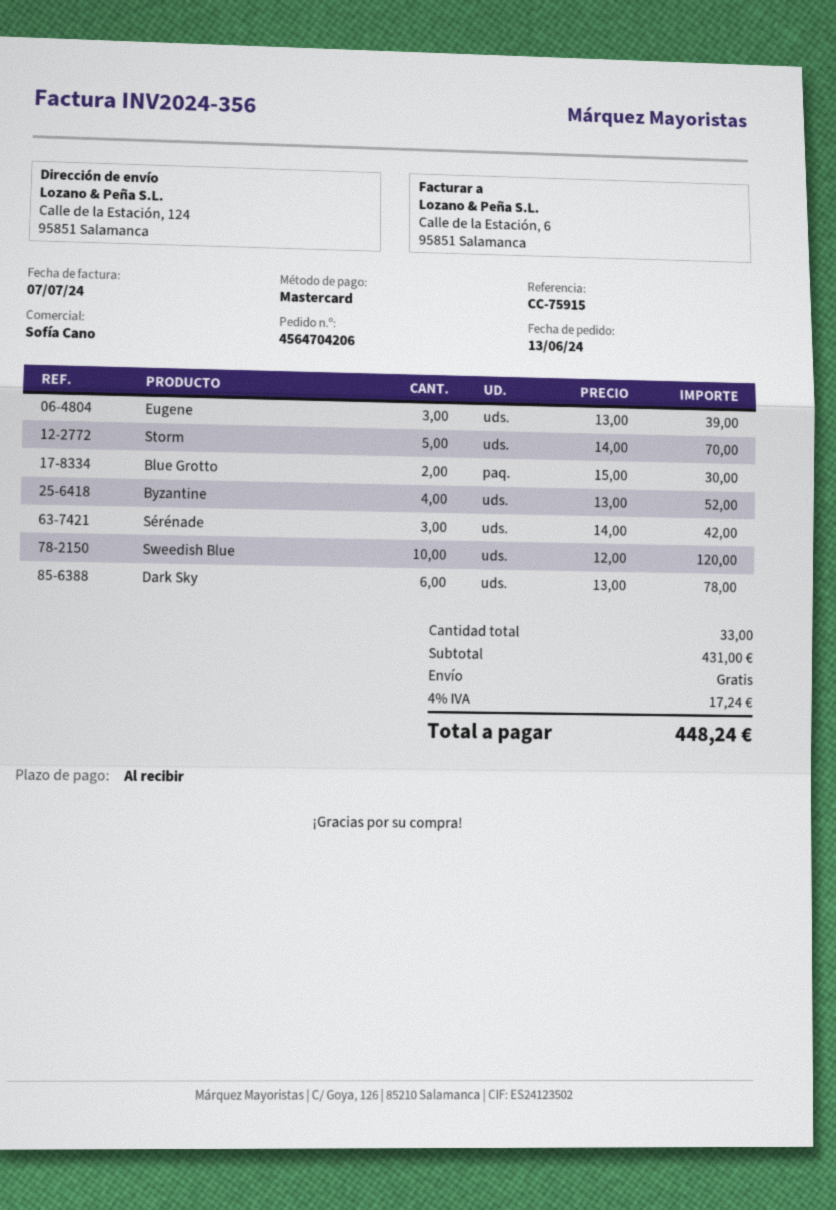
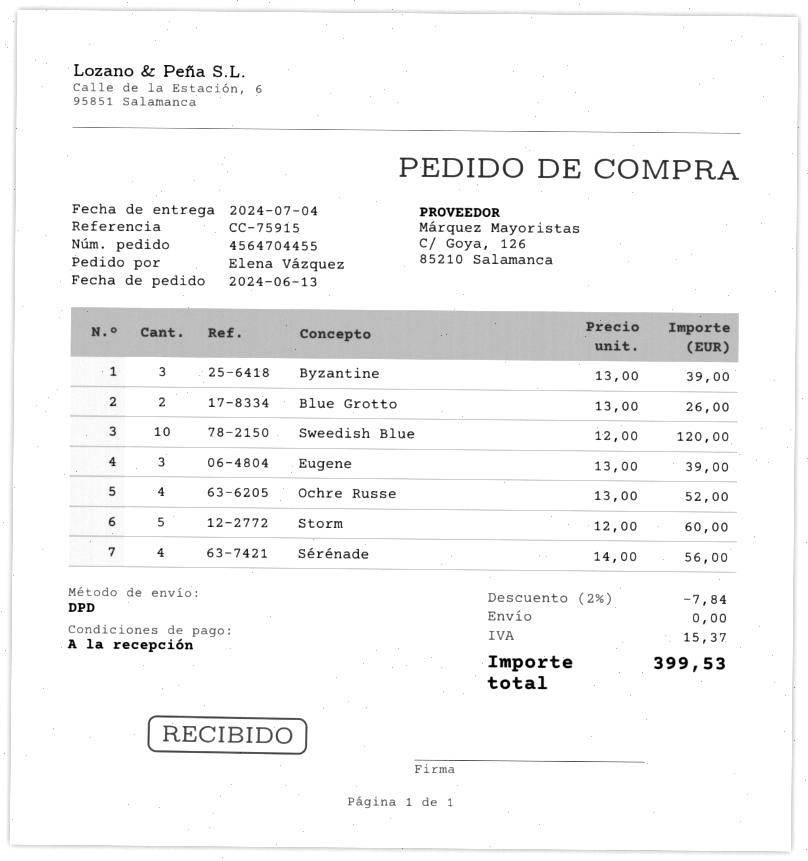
order number: 4564704206 -> 4564704455
Storm: 5 x 14.00 = 70.00 -> 5 x 12.00 = 60.00
Blue Grotto: 2 x 15.00 = 30.00 -> 2 x 13.00 = 26.00
Byzantine: 4 x 13.00 = 52.00 -> 3 x 13.00 = 39.00
Sérénade: 3 x 14.00 = 42.00 -> 4 x 14.00 = 56.00
Dark Sky: 6 x 13.00 = 78.00 -> none
Ochre Russe: none -> 4 x 13.00 = 52.00
discount: none -> 2% = 7.84
tax: 17.24 -> 15.37
total: 448.24 -> 399.53

